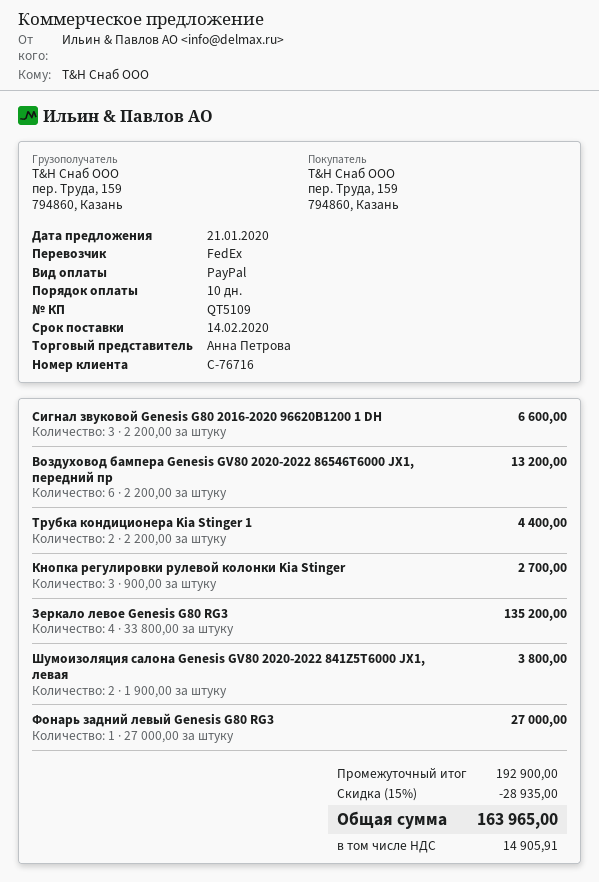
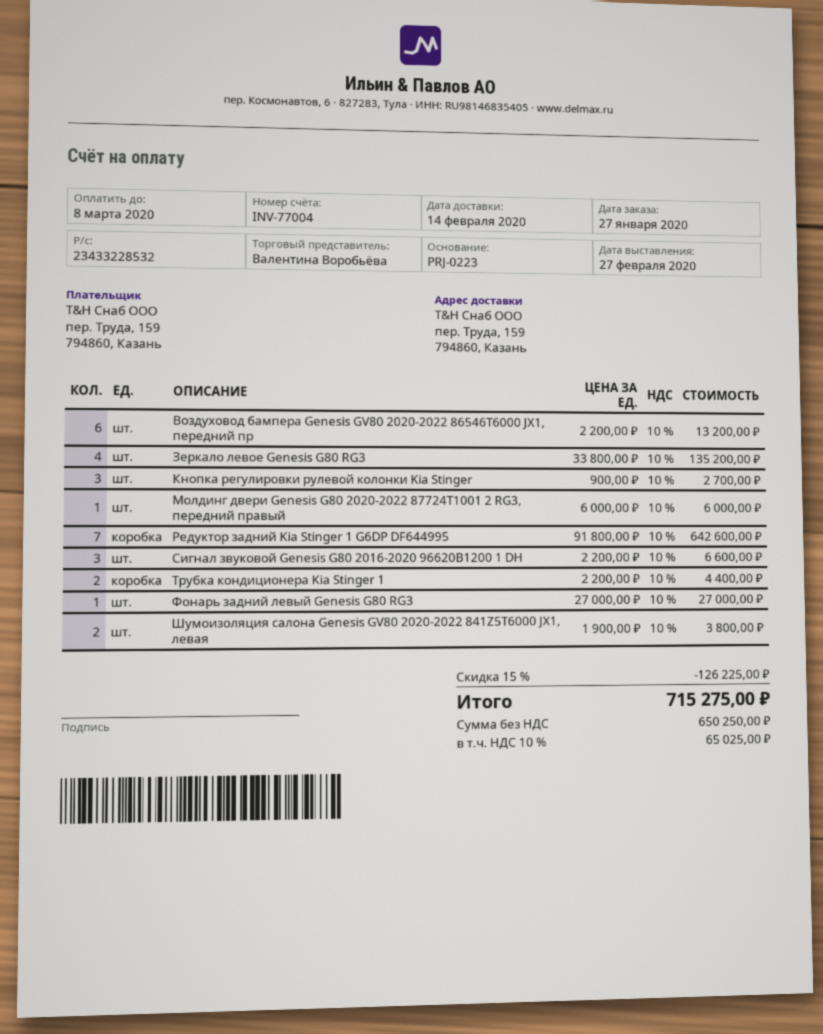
sales rep: Анна Петрова -> Валентина Воробьёва
Молдинг двери Genesis G80 2020-2022 87724T1001 2 RG3, передний правый: none -> 1 x 6000.00 = 6000.00
Редуктор задний Kia Stinger 1 G6DP DF644995: none -> 7 x 91800.00 = 642600.00
discount: 15% = 28935.00 -> 15% = 126225.00
tax: 14905.91 -> 65025.00
total: 163965.00 -> 715275.00

